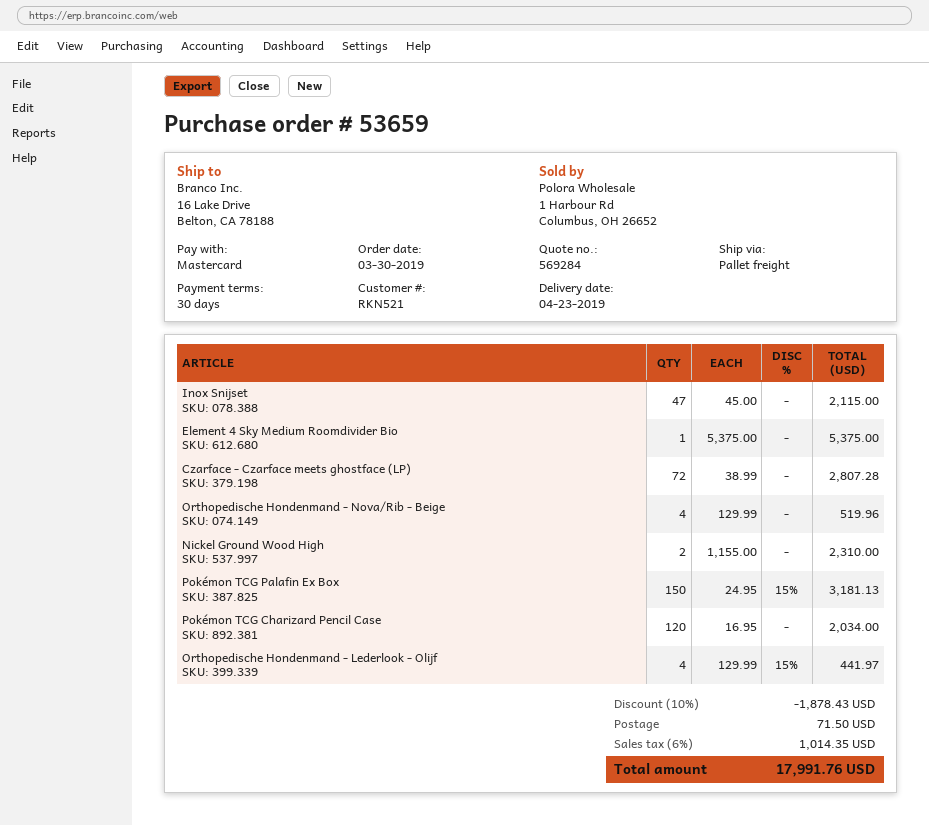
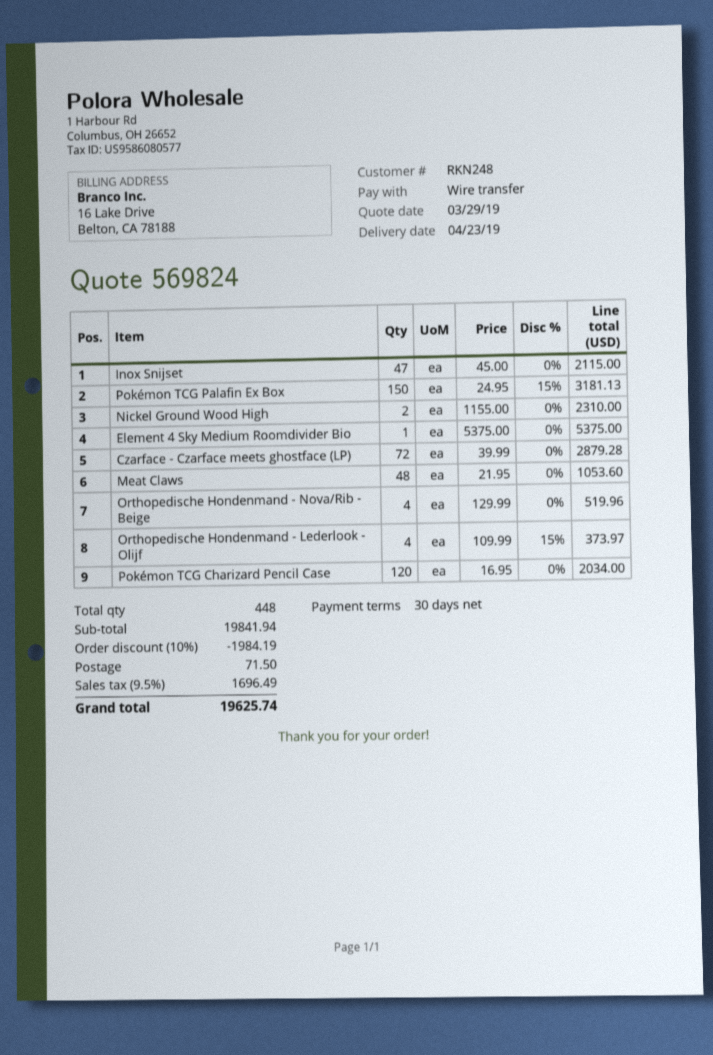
quote number: 569284 -> 569824
customer number: RKN521 -> RKN248
payment method: Mastercard -> bank transfer
Czarface - Czarface meets ghostface (LP): 72 x 38.99 = 2807.28 -> 72 x 39.99 = 2879.28
Orthopedische Hondenmand - Lederlook - Olijf: 4 x 129.99 - 15% = 441.97 -> 4 x 109.99 - 15% = 373.97
Meat Claws: none -> 48 x 21.95 = 1053.60
discount: 10% = 1878.43 -> 10% = 1984.19
tax: 6% = 1014.35 -> 9.5% = 1696.49
total: 17991.76 -> 19625.74

